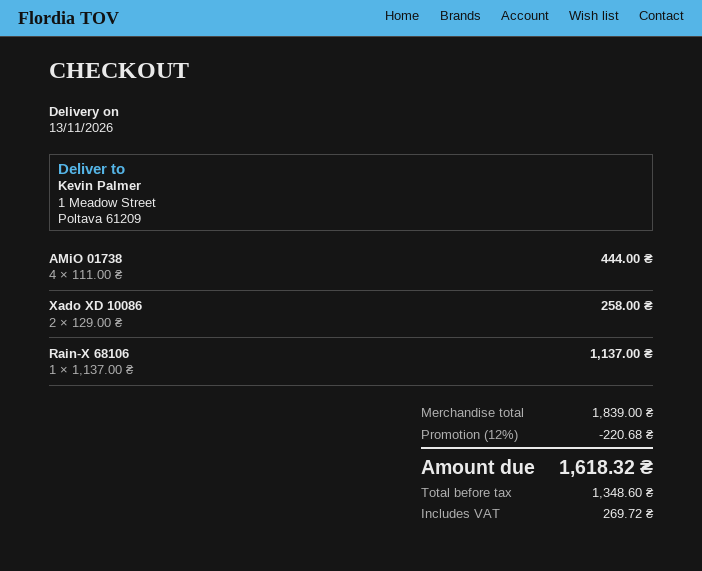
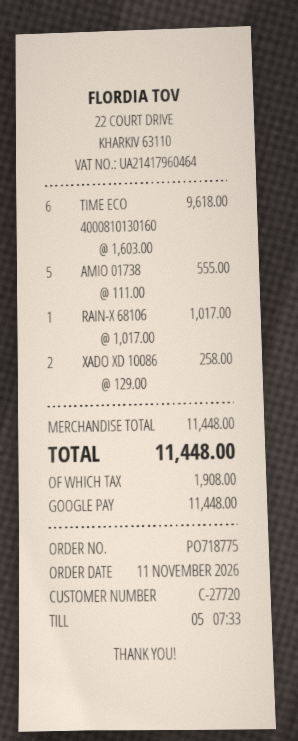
AMiO 01738: 4 x 111.00 = 444.00 -> 5 x 111.00 = 555.00
Rain-X 68106: 1 x 1137.00 = 1137.00 -> 1 x 1017.00 = 1017.00
TIME ECO 4000810130160: none -> 6 x 1603.00 = 9618.00
subtotal: 1839.00 -> 11448.00
discount: 12% = 220.68 -> none
tax: 269.72 -> 1908.00
total: 1618.32 -> 11448.00

